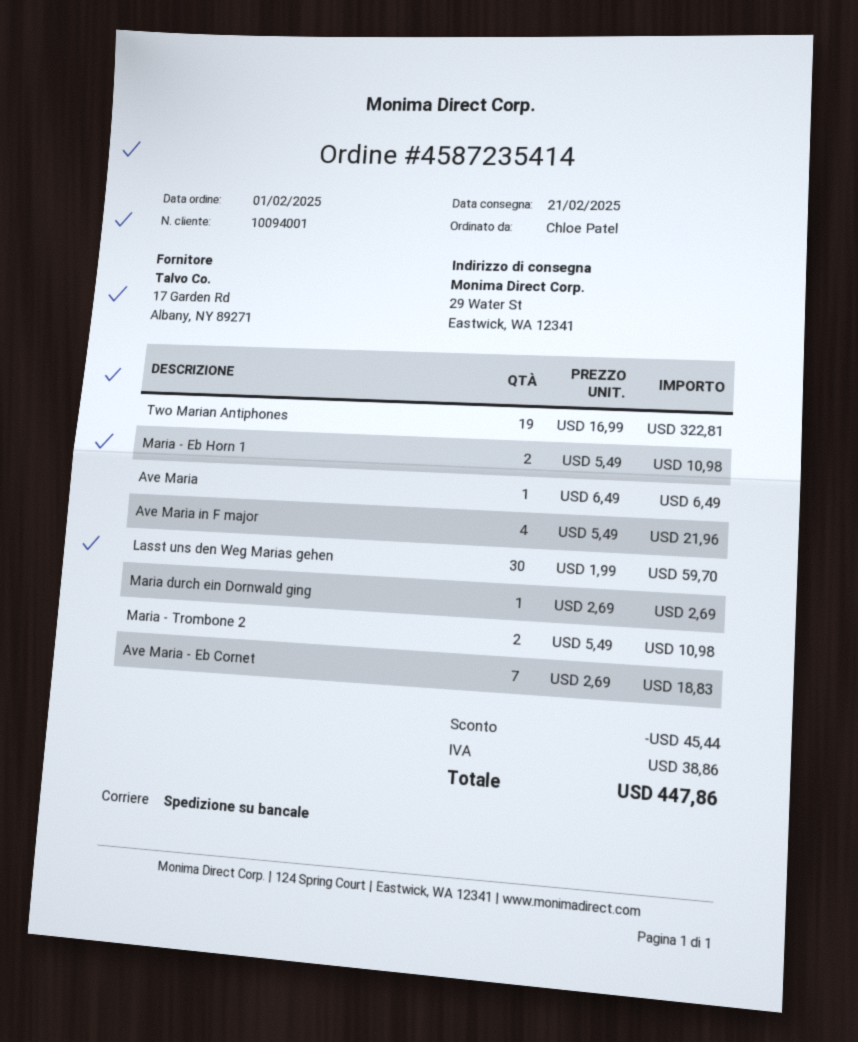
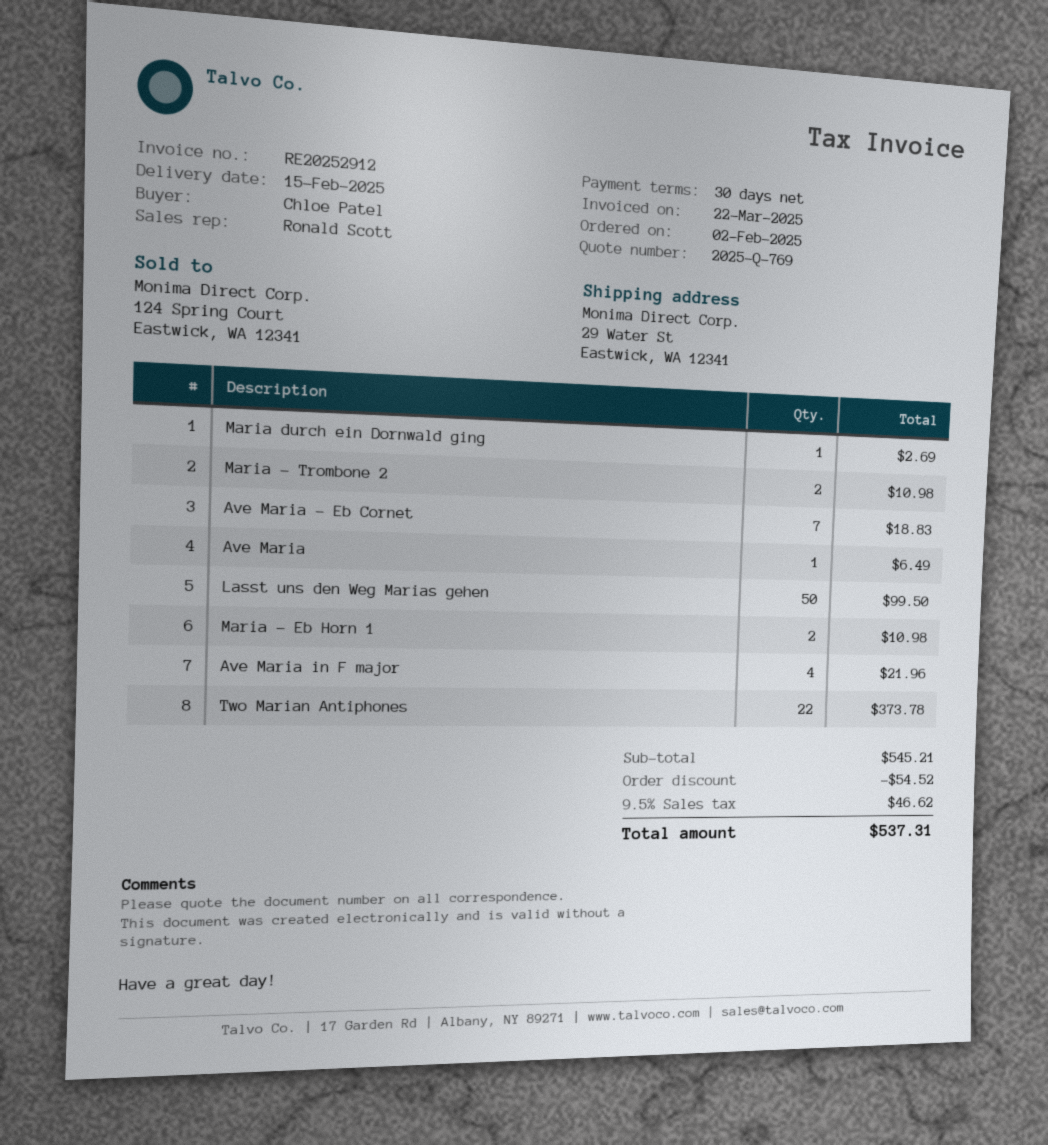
order date: 2025-02-01 -> 2025-02-02
delivery date: 2025-02-21 -> 2025-02-15
Two Marian Antiphones: 19 for 322.81 -> 22 for 373.78
Lasst uns den Weg Marias gehen: 30 for 59.70 -> 50 for 99.50
discount: 45.44 -> 54.52
tax: 38.86 -> 46.62
total: 447.86 -> 537.31

